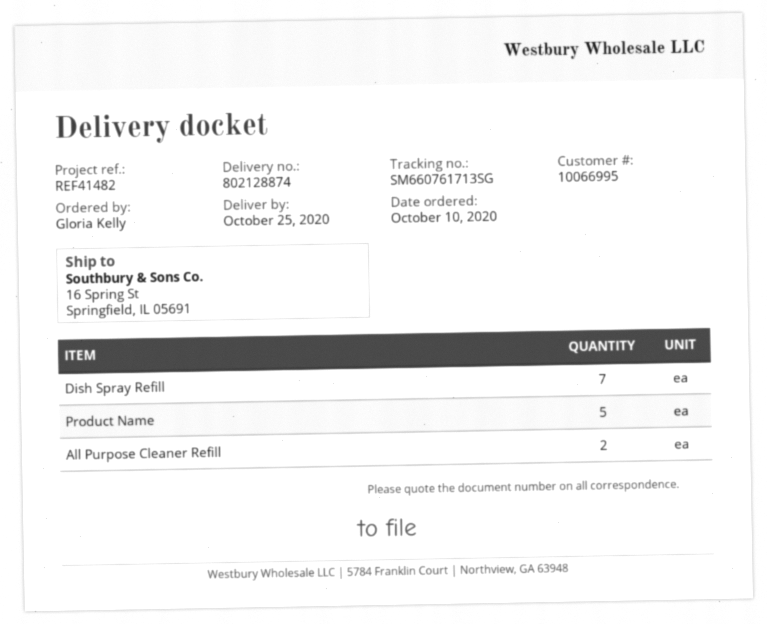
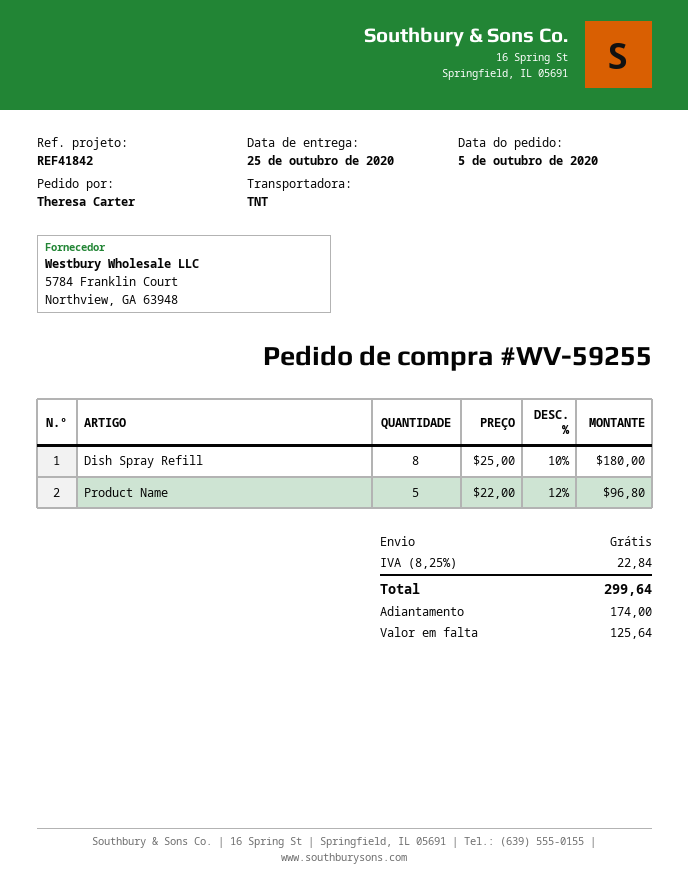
order date: 2020-10-10 -> 2020-10-05
reference: REF41482 -> REF41842
ordered by: Gloria Kelly -> Theresa Carter
Dish Spray Refill: 7 -> 8
All Purpose Cleaner Refill: 2 -> none

